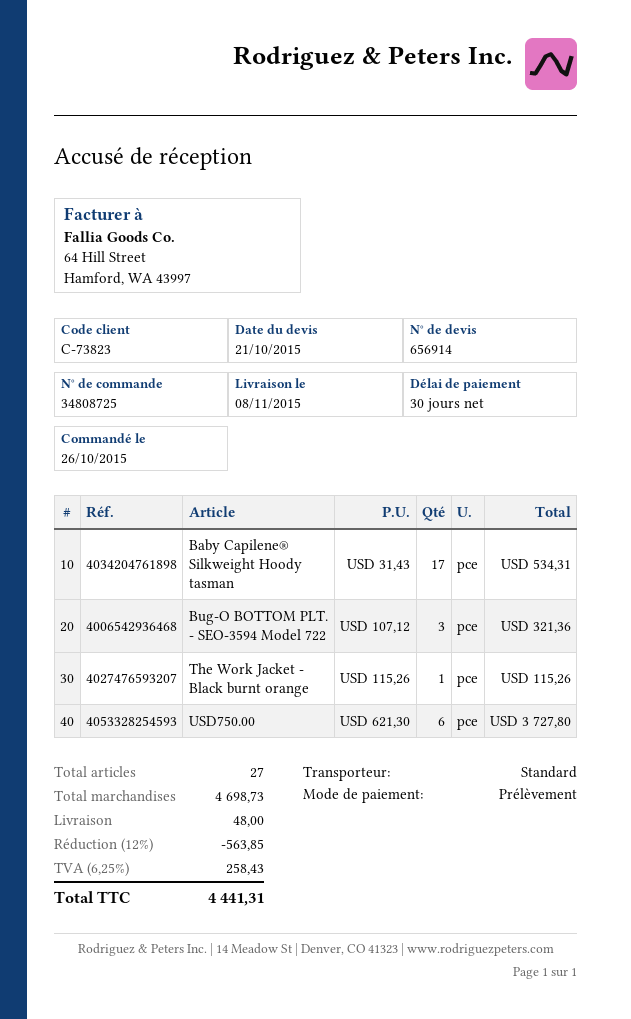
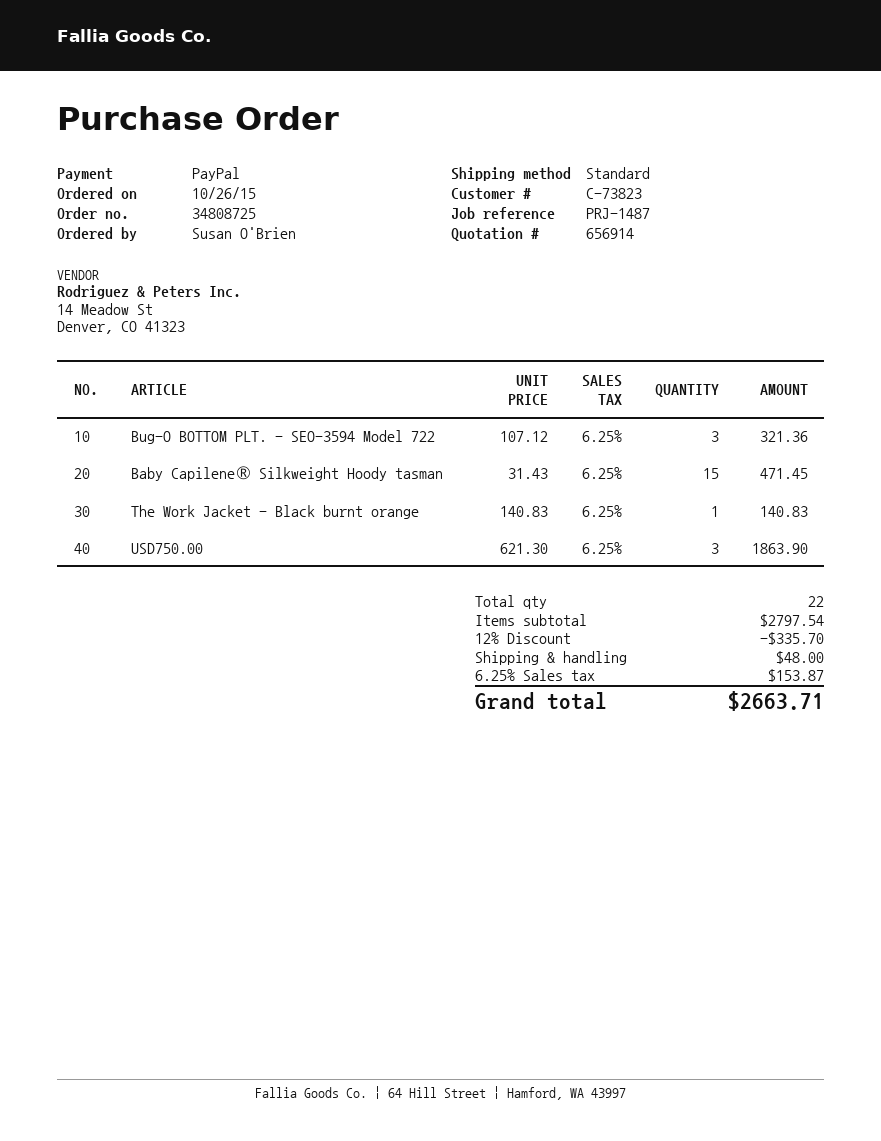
payment method: direct debit -> PayPal
Baby Capilene® Silkweight Hoody tasman: 17 x 31.43 = 534.31 -> 15 x 31.43 = 471.45
The Work Jacket - Black burnt orange: 1 x 115.26 = 115.26 -> 1 x 140.83 = 140.83
USD750.00: 6 x 621.30 = 3727.80 -> 3 x 621.30 = 1863.90
total quantity: 27 -> 22
subtotal: 4698.73 -> 2797.54
discount: 12% = 563.85 -> 12% = 335.70
tax: 6.25% = 258.43 -> 6.25% = 153.87
total: 4441.31 -> 2663.71

